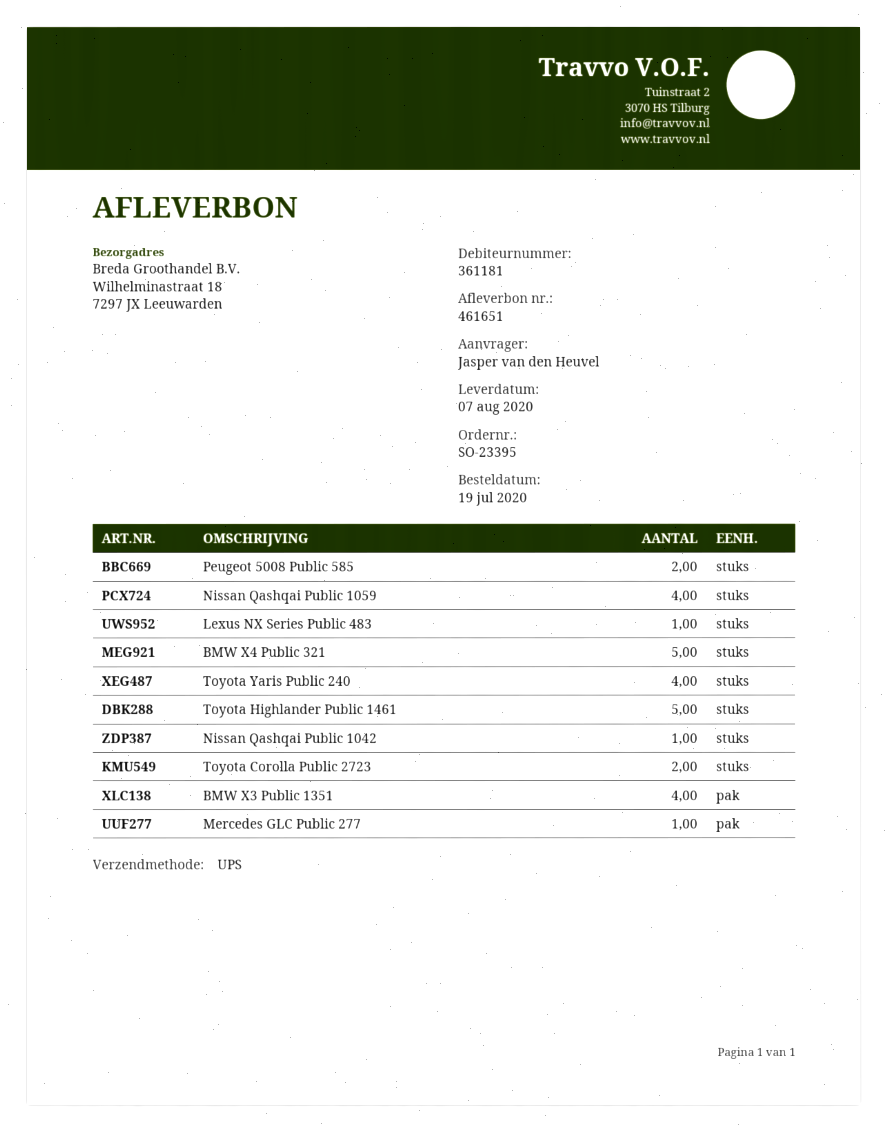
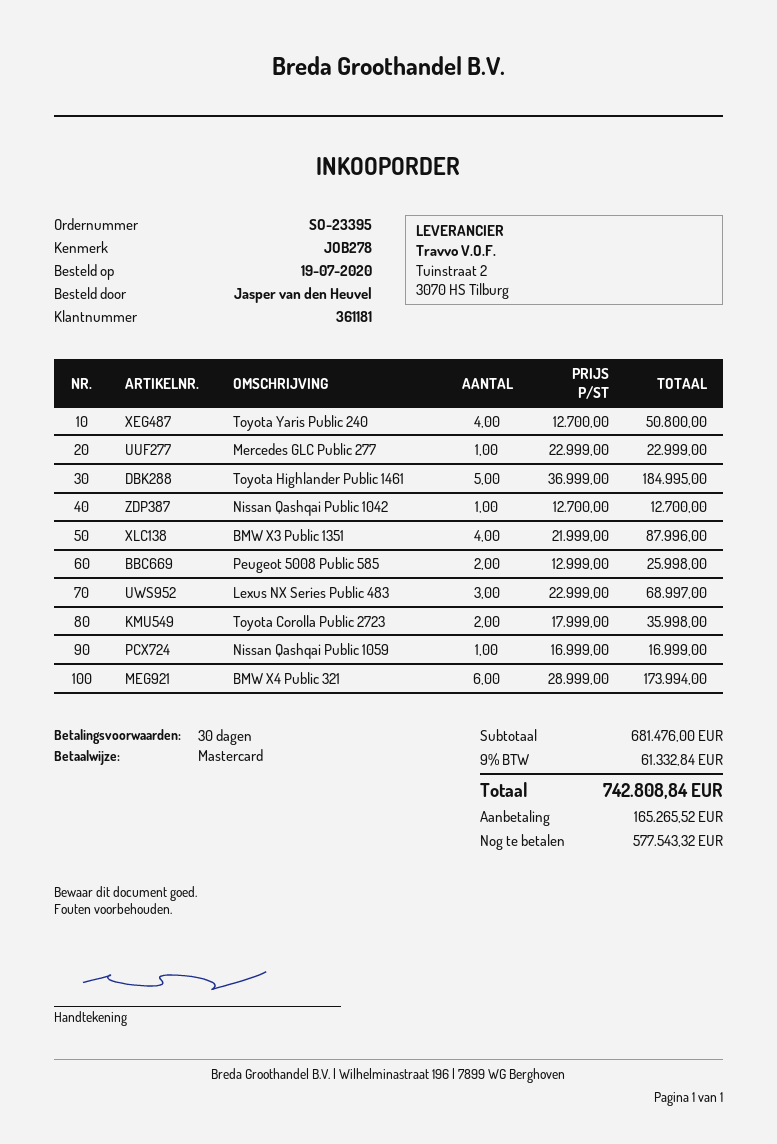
Nissan Qashqai Public 1059: 4 -> 1
Lexus NX Series Public 483: 1 -> 3
BMW X4 Public 321: 5 -> 6

